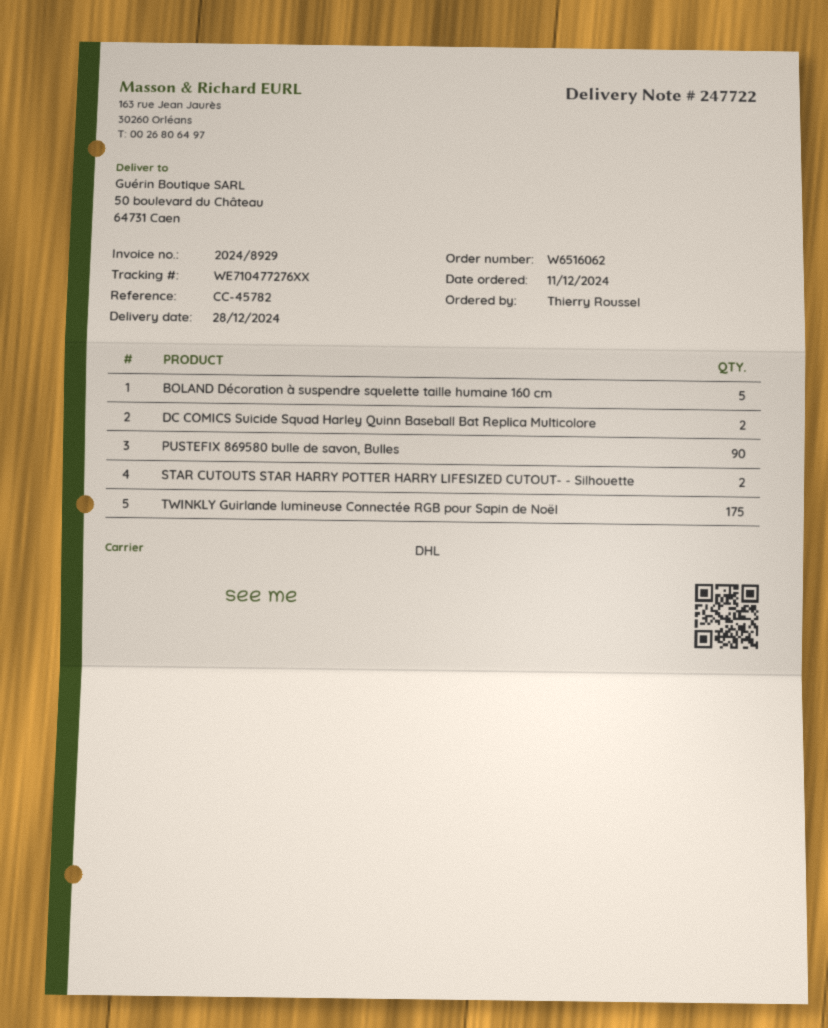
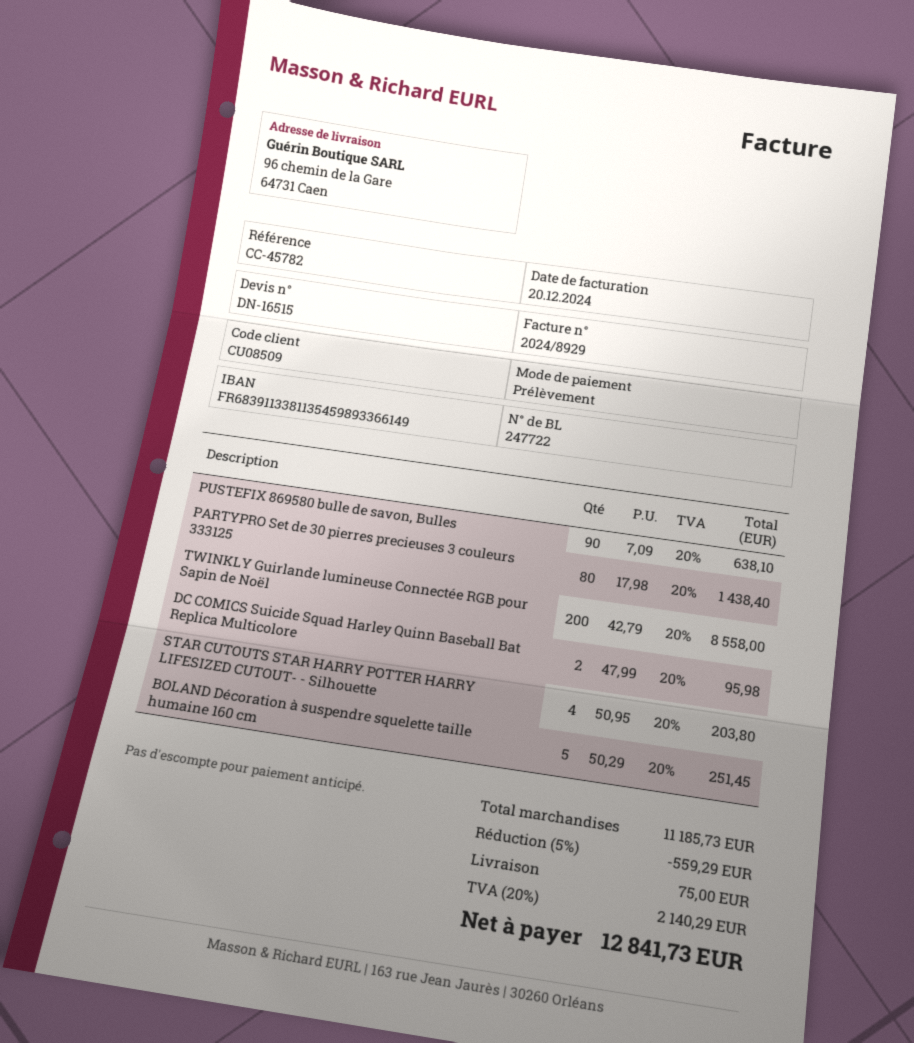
ship to: 50 boulevard du Château, 64731 Caen -> 96 chemin de la Gare, 64731 Caen
STAR CUTOUTS STAR HARRY POTTER HARRY LIFESIZED CUTOUT- - Silhouette: 2 -> 4
TWINKLY Guirlande lumineuse Connectée RGB pour Sapin de Noël: 175 -> 200
PARTYPRO Set de 30 pierres precieuses 3 couleurs 333125: none -> 80

